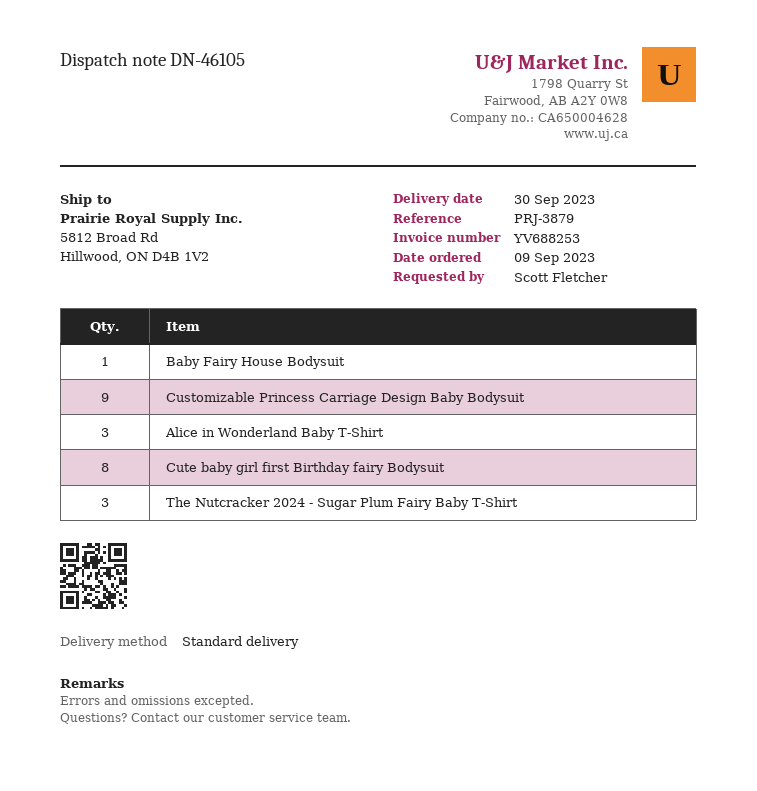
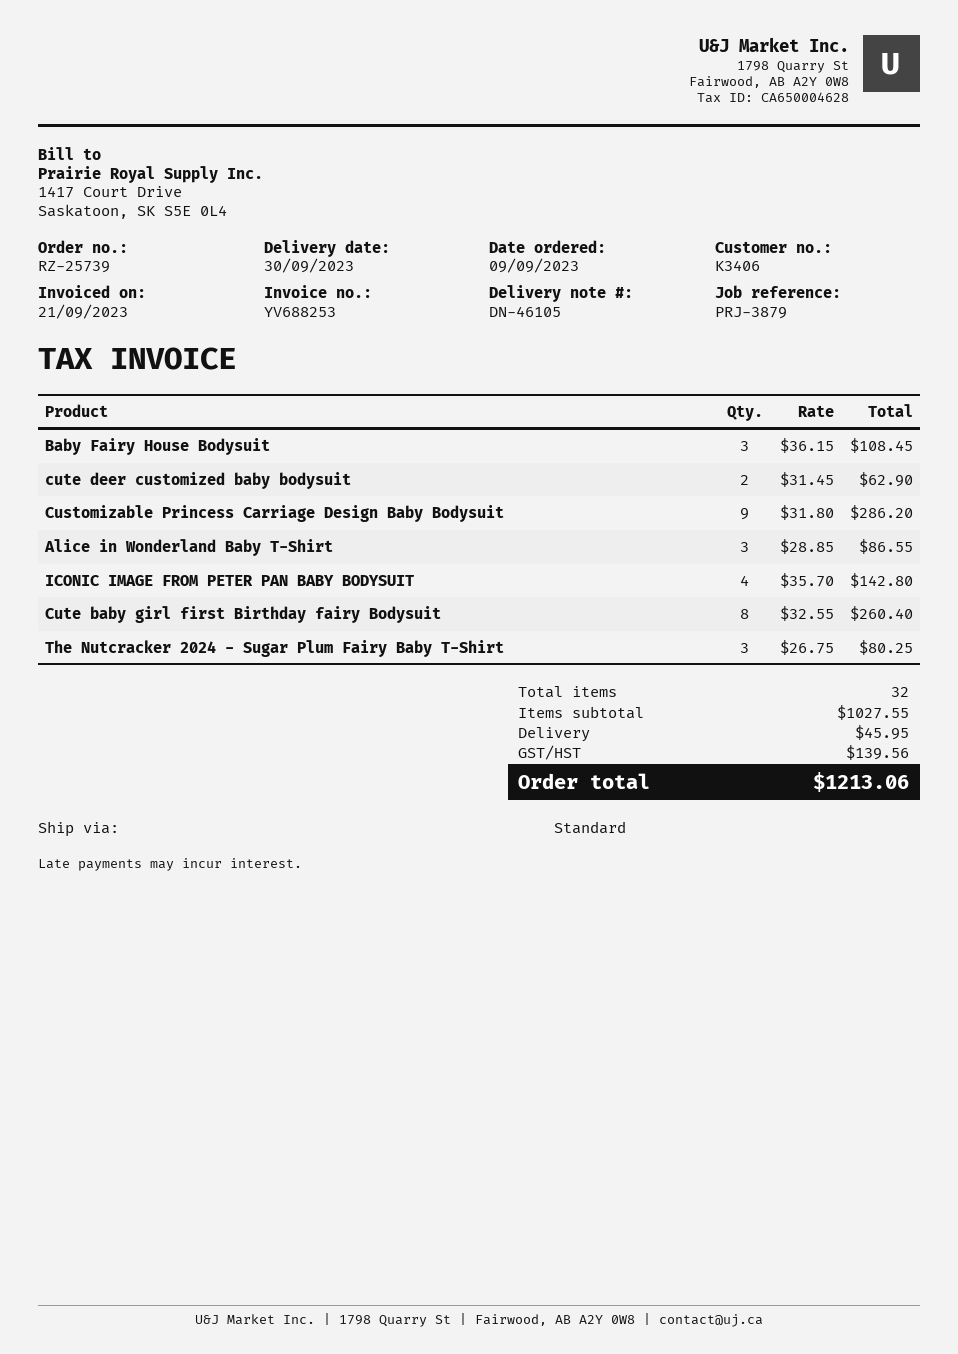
Baby Fairy House Bodysuit: 1 -> 3
cute deer customized baby bodysuit: none -> 2
ICONIC IMAGE FROM PETER PAN BABY BODYSUIT: none -> 4

